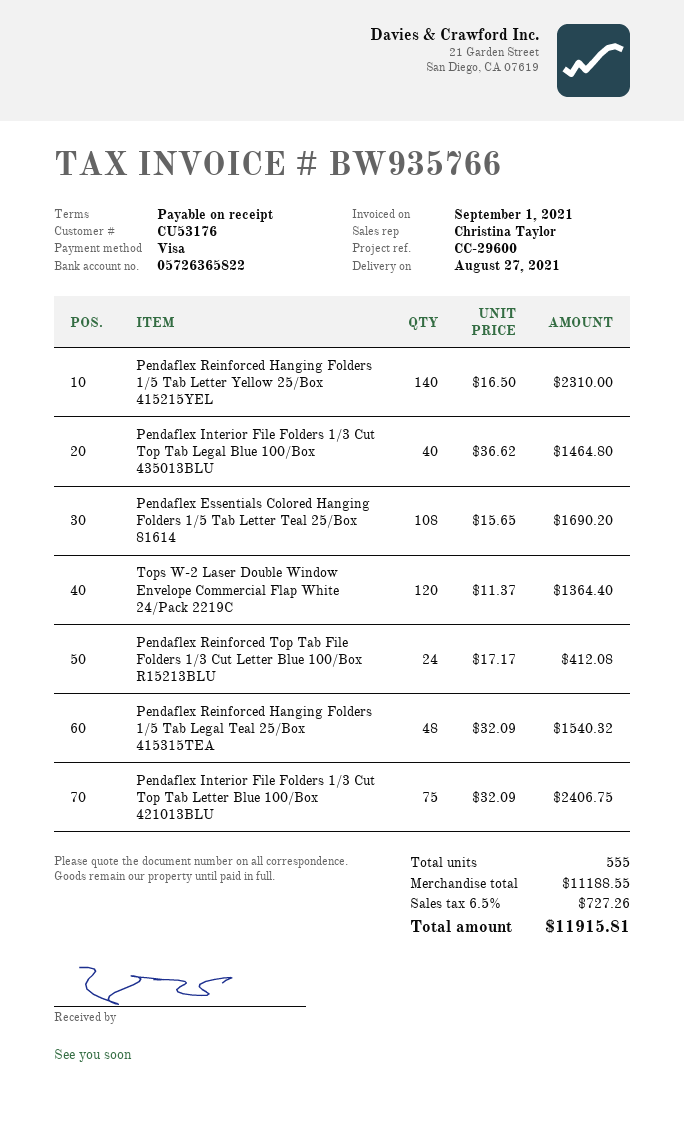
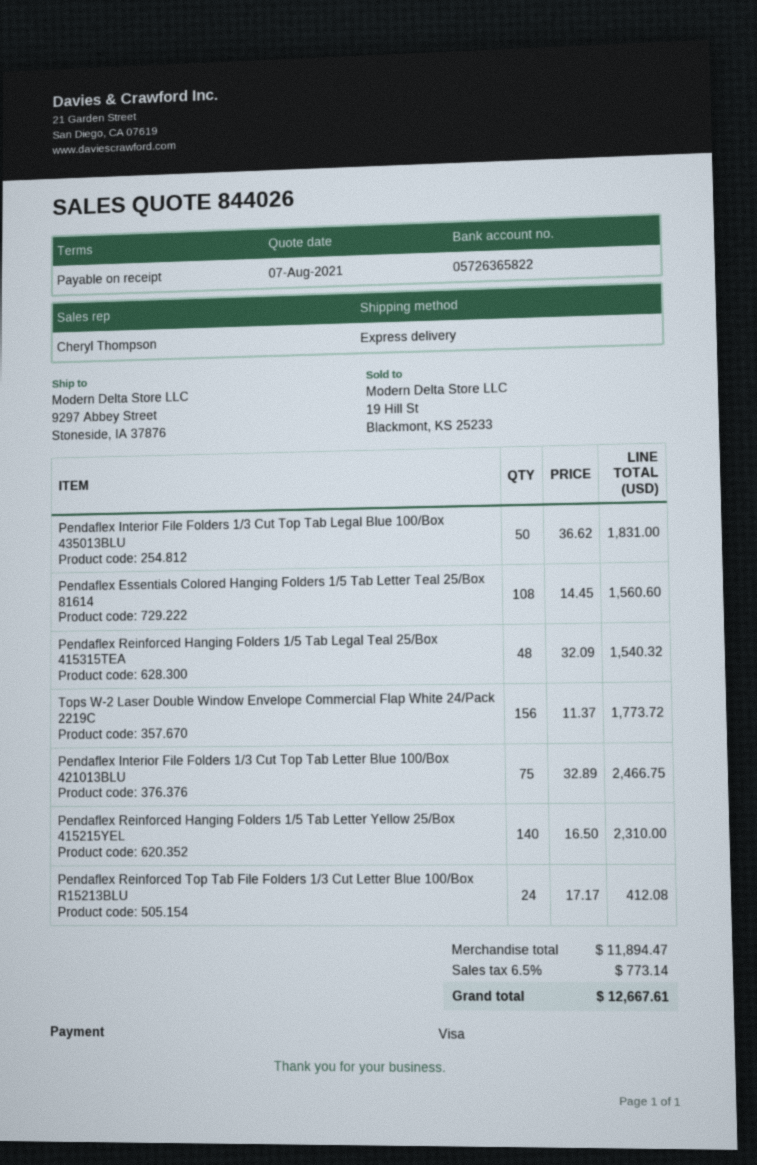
sales rep: Christina Taylor -> Cheryl Thompson
Pendaflex Interior File Folders 1/3 Cut Top Tab Legal Blue 100/Box 435013BLU: 40 x 36.62 = 1464.80 -> 50 x 36.62 = 1831.00
Pendaflex Essentials Colored Hanging Folders 1/5 Tab Letter Teal 25/Box 81614: 108 x 15.65 = 1690.20 -> 108 x 14.45 = 1560.60
Tops W-2 Laser Double Window Envelope Commercial Flap White 24/Pack 2219C: 120 x 11.37 = 1364.40 -> 156 x 11.37 = 1773.72
Pendaflex Interior File Folders 1/3 Cut Top Tab Letter Blue 100/Box 421013BLU: 75 x 32.09 = 2406.75 -> 75 x 32.89 = 2466.75
subtotal: 11188.55 -> 11894.47
tax: 6.5% = 727.26 -> 6.5% = 773.14
total: 11915.81 -> 12667.61

